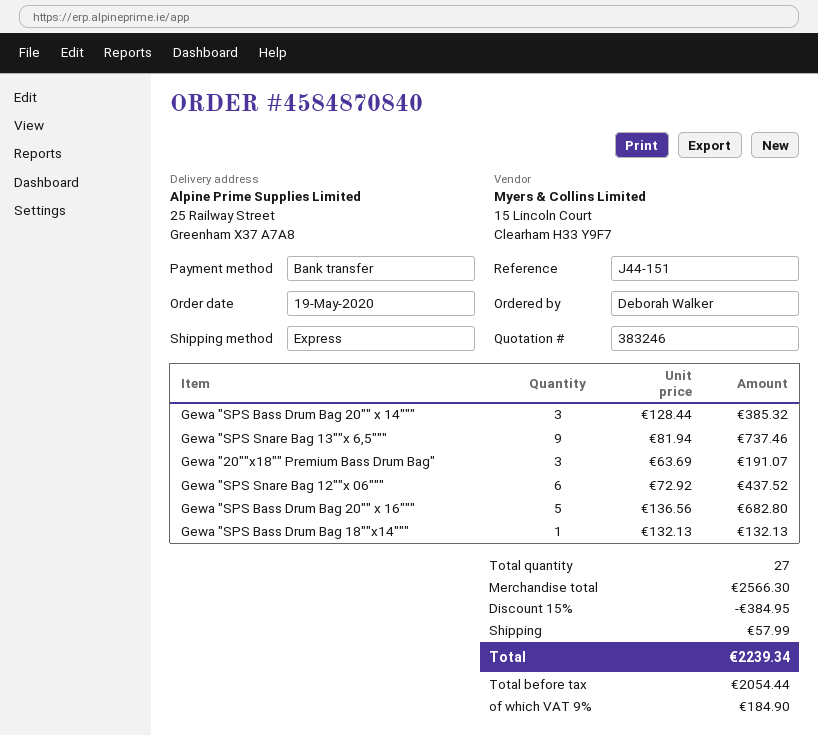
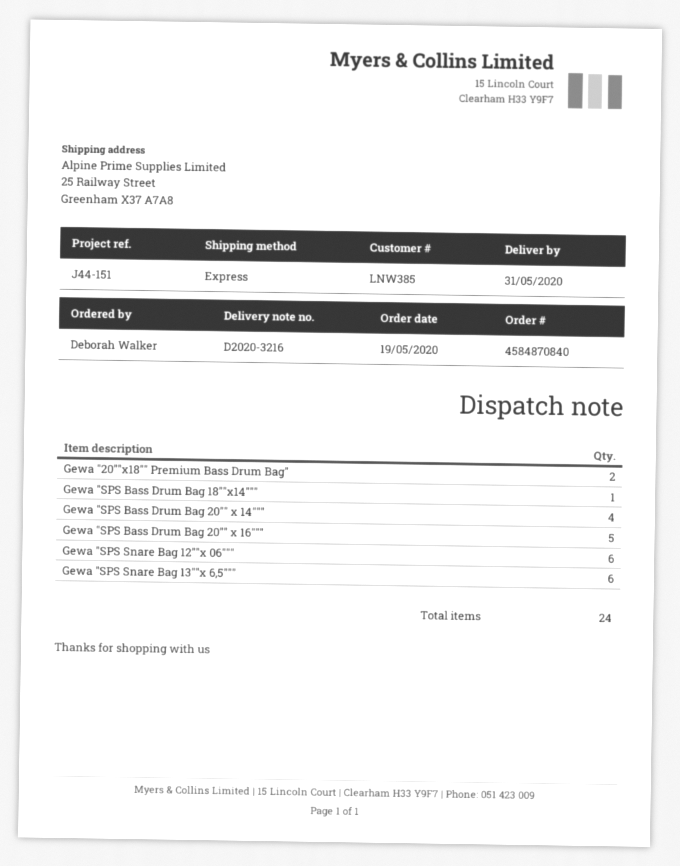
Gewa "SPS Bass Drum Bag 20"" x 14""": 3 -> 4
Gewa "SPS Snare Bag 13""x 6,5""": 9 -> 6
Gewa "20""x18"" Premium Bass Drum Bag": 3 -> 2
total quantity: 27 -> 24

